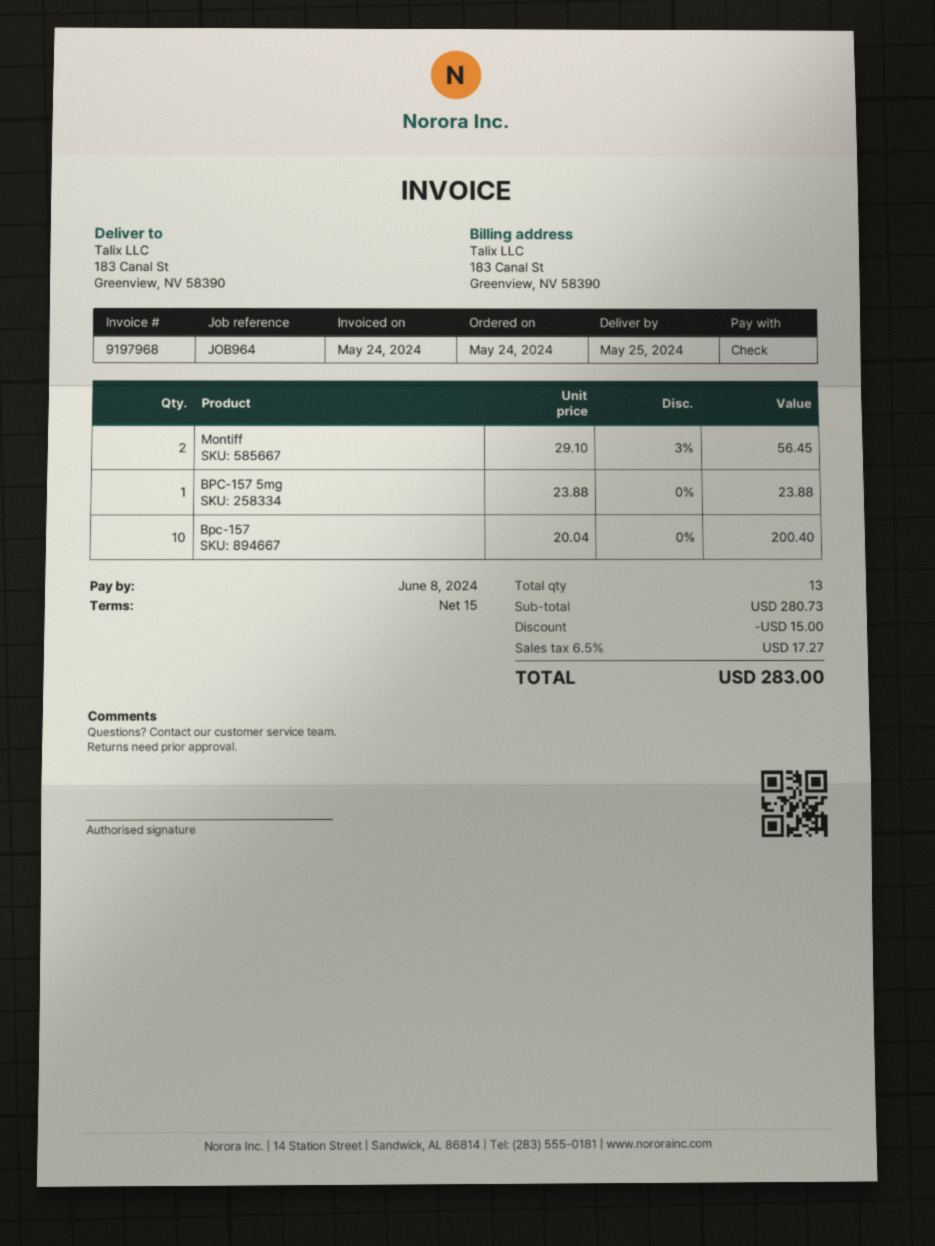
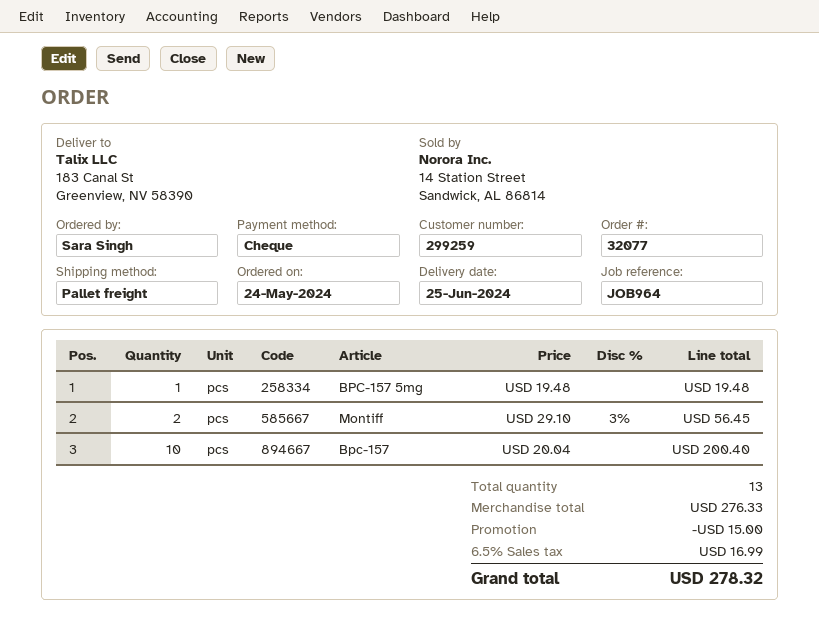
delivery date: 2024-05-25 -> 2024-06-25
BPC-157 5mg: 1 x 23.88 = 23.88 -> 1 x 19.48 = 19.48
subtotal: 280.73 -> 276.33
tax: 6.5% = 17.27 -> 6.5% = 16.99
total: 283.00 -> 278.32

